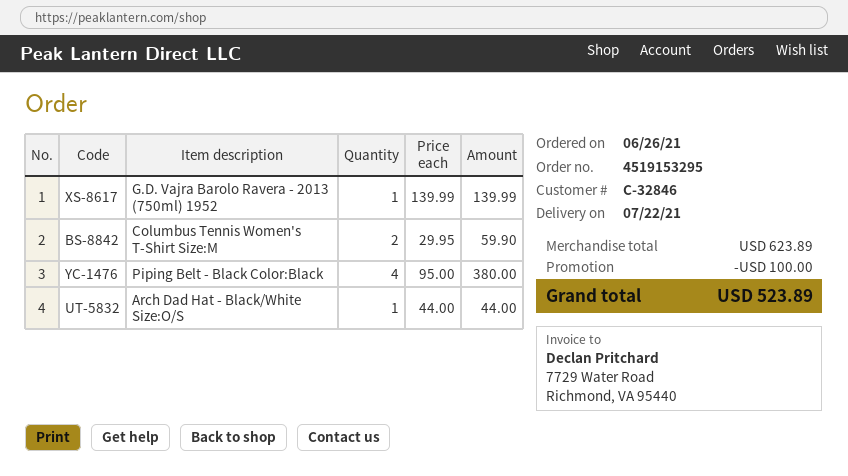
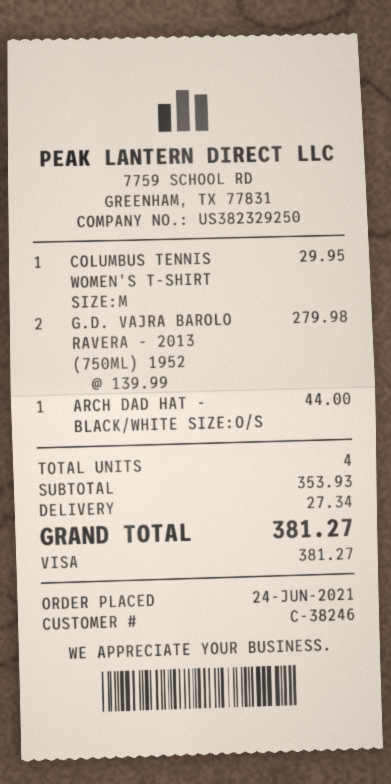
order date: 2021-06-26 -> 2021-06-24
customer number: C-32846 -> C-38246
G.D. Vajra Barolo Ravera - 2013 (750ml) 1952: 1 x 139.99 = 139.99 -> 2 x 139.99 = 279.98
Columbus Tennis Women's T-Shirt Size:M: 2 x 29.95 = 59.90 -> 1 x 29.95 = 29.95
Piping Belt - Black Color:Black: 4 x 95.00 = 380.00 -> none
subtotal: 623.89 -> 353.93
discount: 100.00 -> none
shipping: none -> 27.34
total: 523.89 -> 381.27

